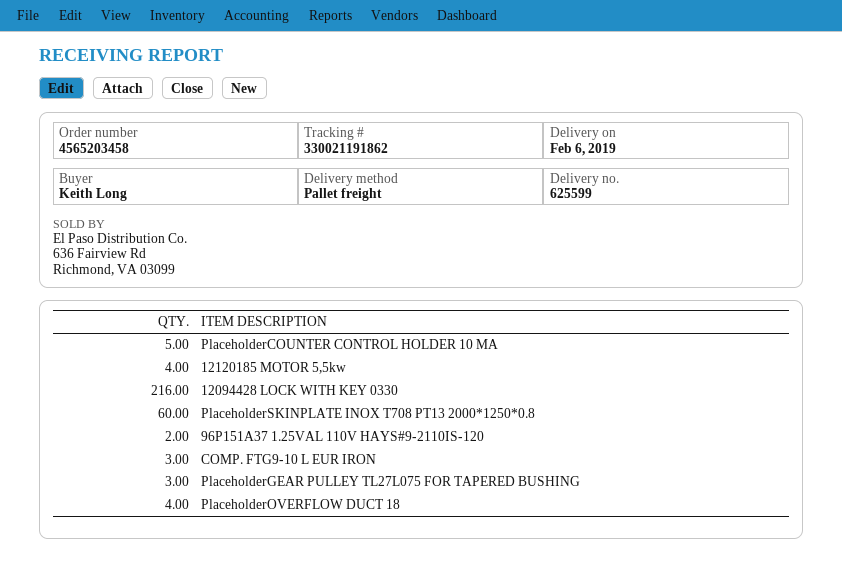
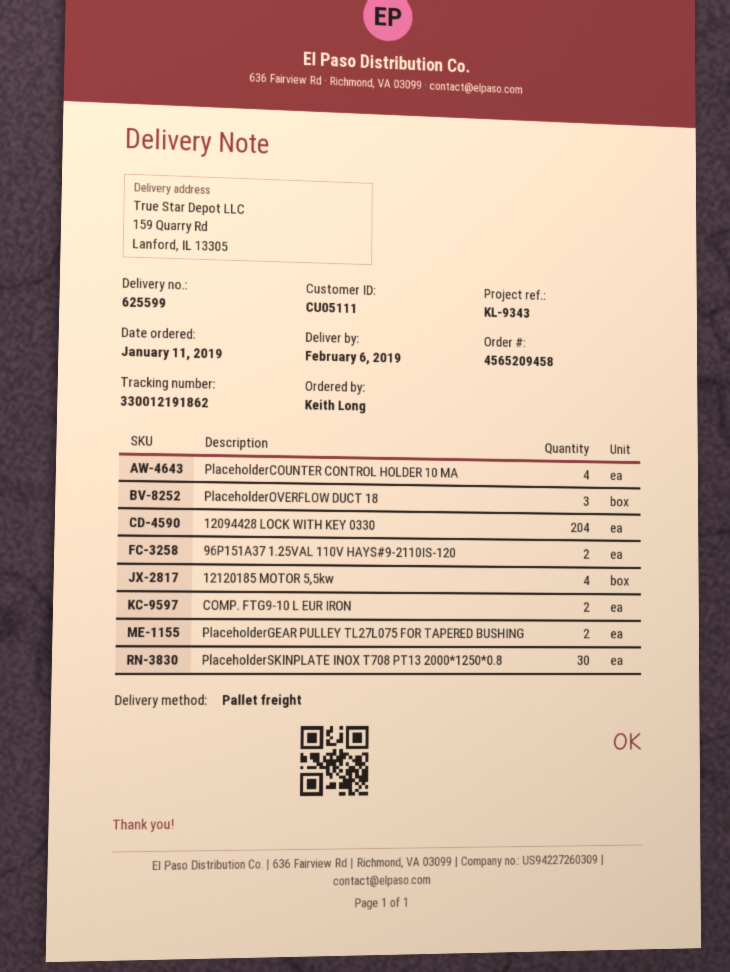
order number: 4565203458 -> 4565209458
tracking number: 330021191862 -> 330012191862
PlaceholderCOUNTER CONTROL HOLDER 10 MA: 5 -> 4
12094428 LOCK WITH KEY 0330: 216 -> 204
PlaceholderSKINPLATE INOX T708 PT13 2000*1250*0.8: 60 -> 30
COMP. FTG9-10 L EUR IRON: 3 -> 2
PlaceholderGEAR PULLEY TL27L075 FOR TAPERED BUSHING: 3 -> 2
PlaceholderOVERFLOW DUCT 18: 4 -> 3

